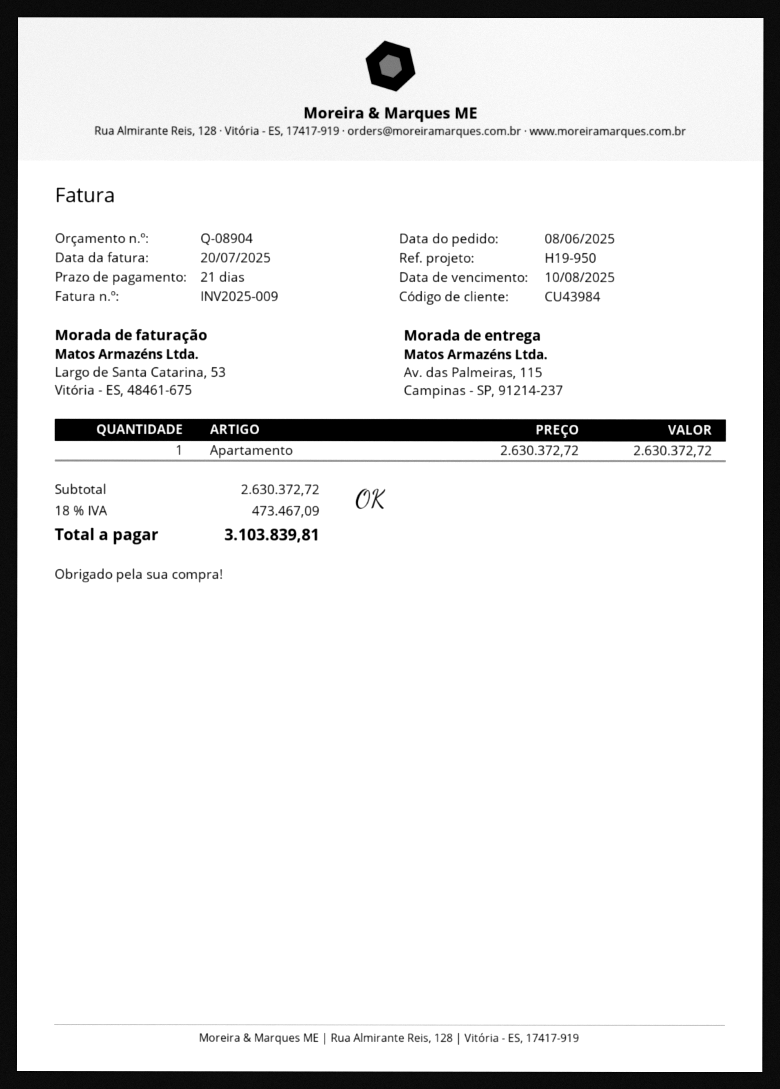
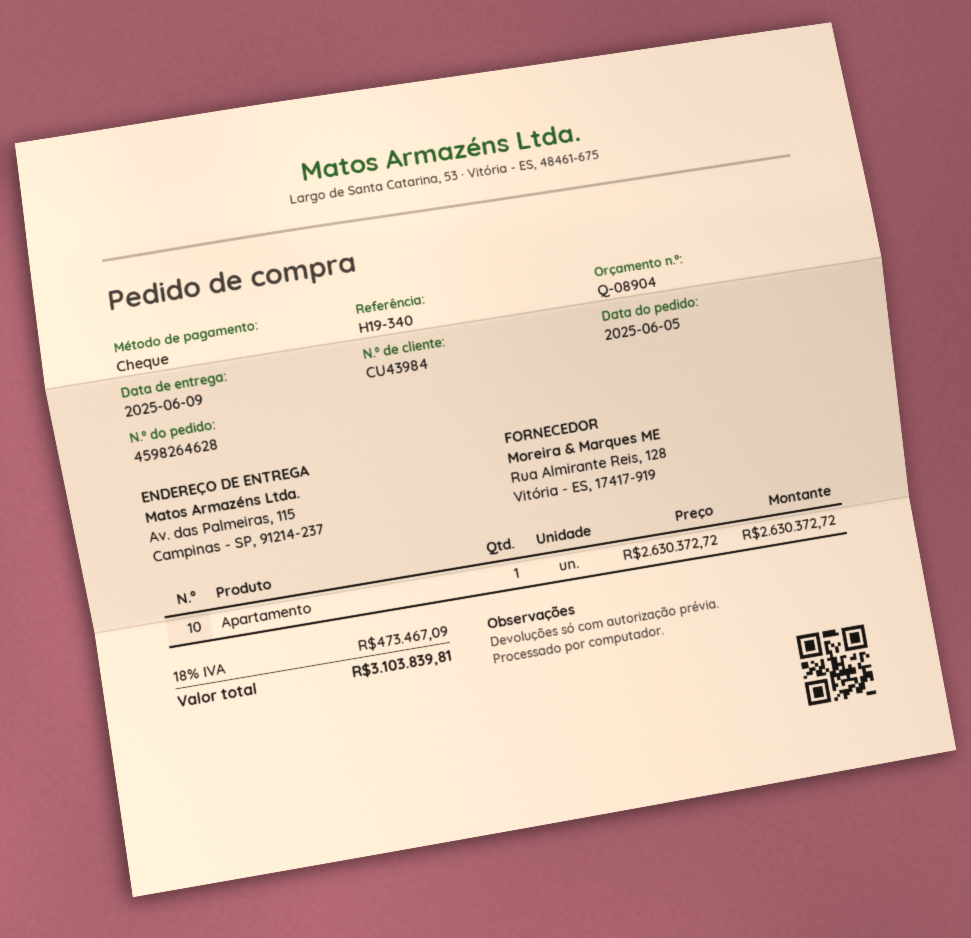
order date: 2025-06-08 -> 2025-06-05
reference: H19-950 -> H19-340

